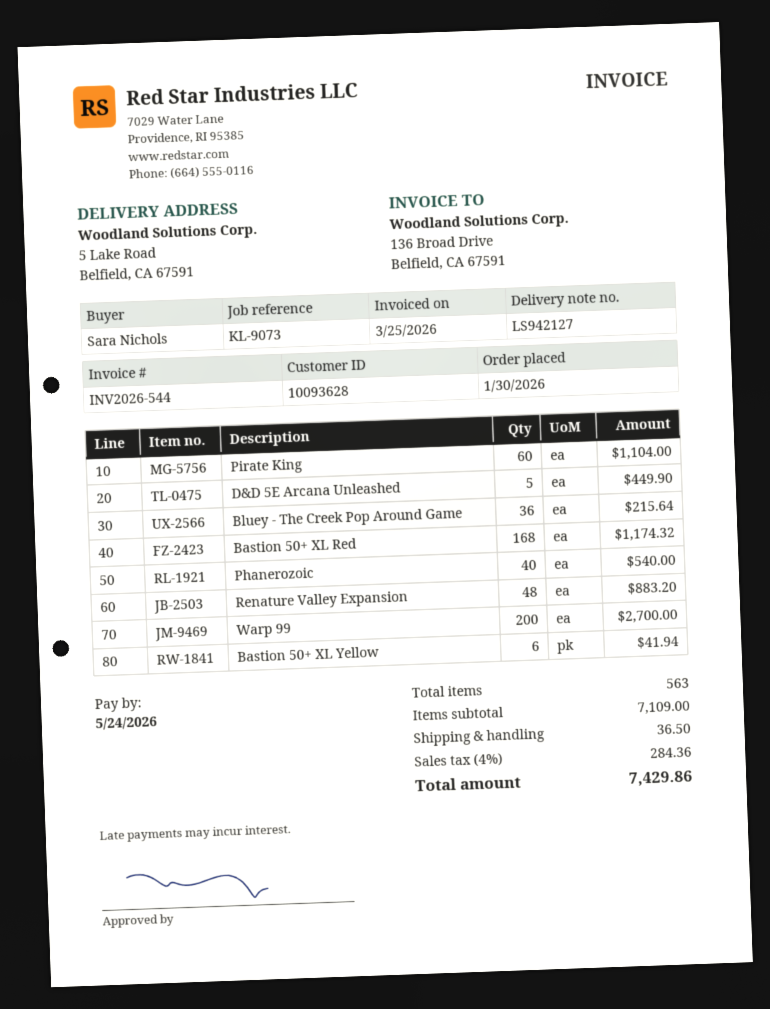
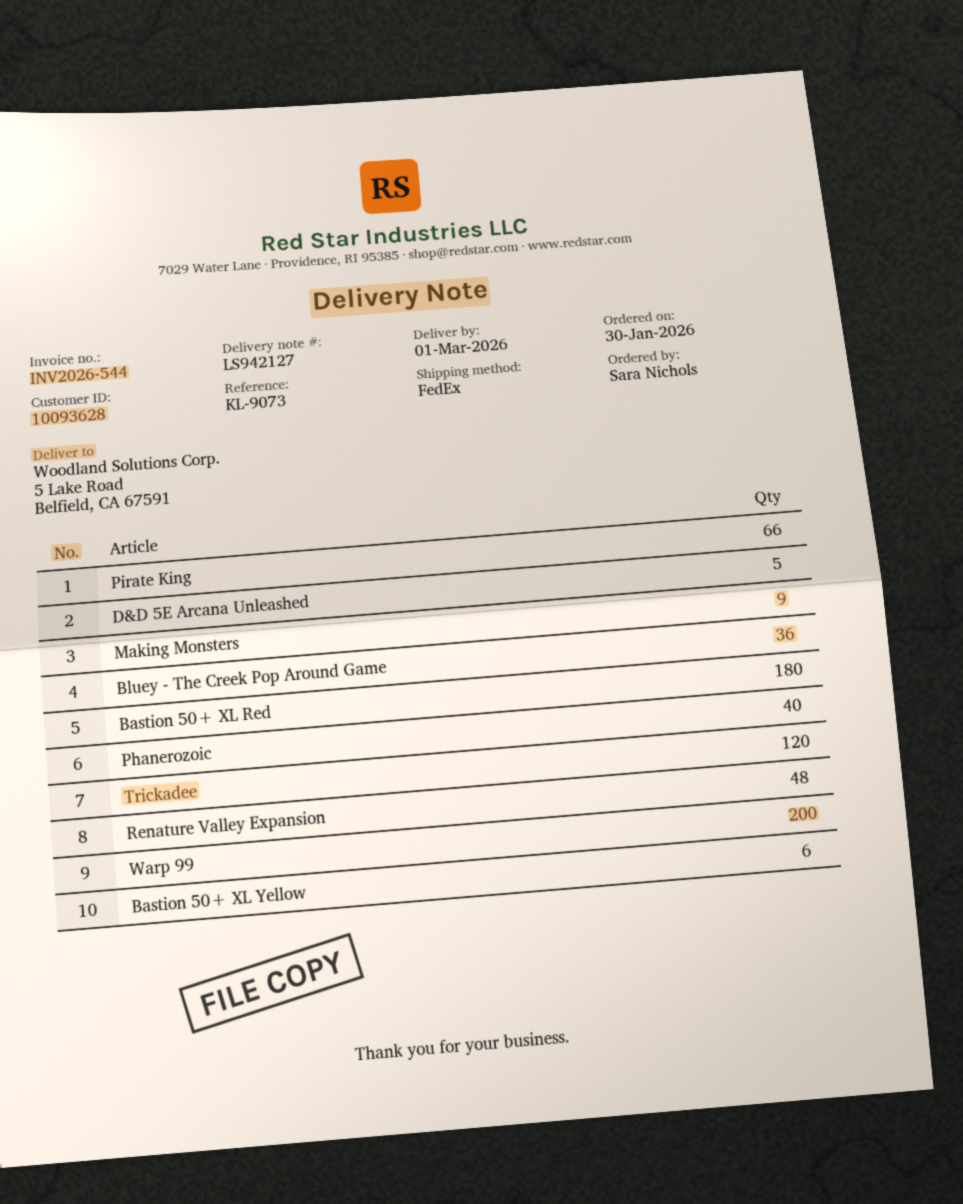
Pirate King: 60 -> 66
Bastion 50+ XL Red: 168 -> 180
Making Monsters: none -> 9
Trickadee: none -> 120

